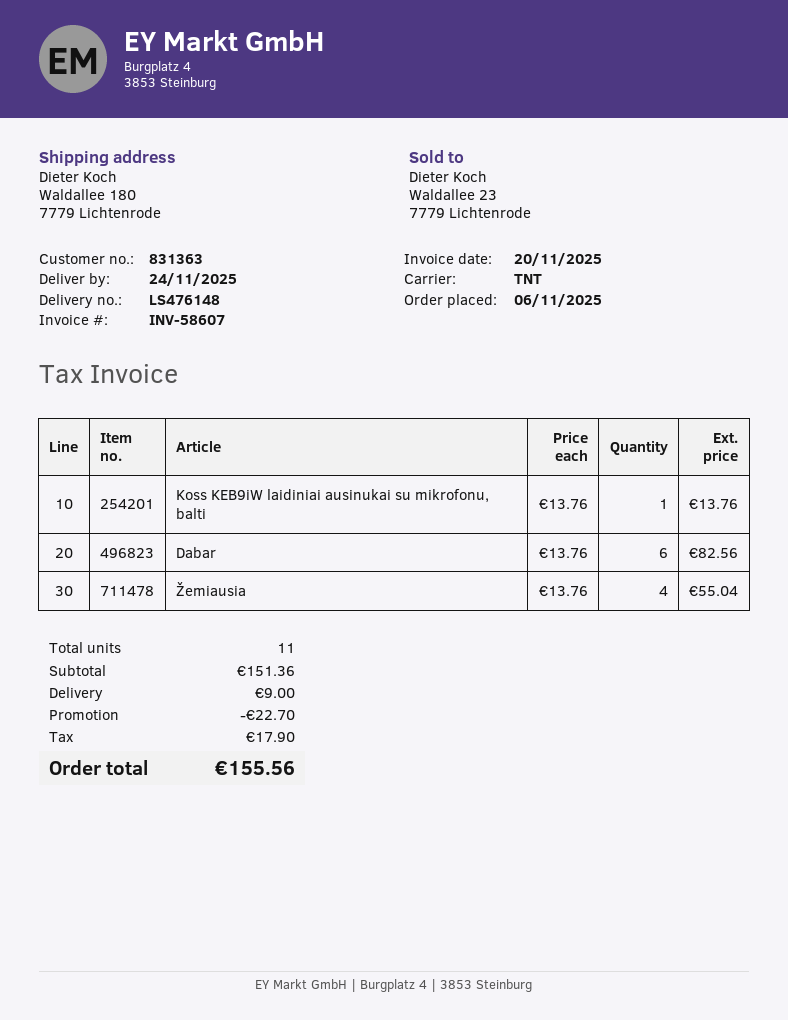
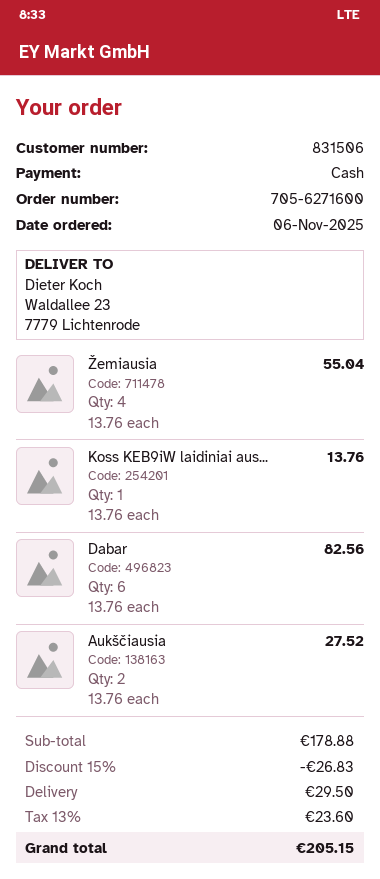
customer number: 831363 -> 831506
ship to: Waldallee 180, 7779 Lichtenrode -> Waldallee 23, 7779 Lichtenrode
Aukščiausia: none -> 2 x 13.76 = 27.52
subtotal: 151.36 -> 178.88
discount: 22.70 -> 26.83
shipping: 9.00 -> 29.50
tax: 17.90 -> 23.60
total: 155.56 -> 205.15

